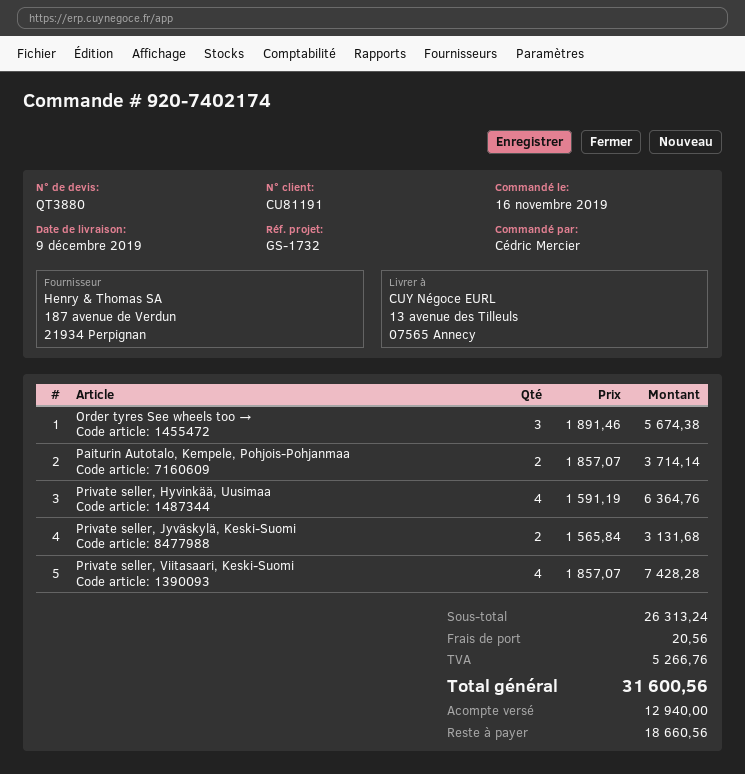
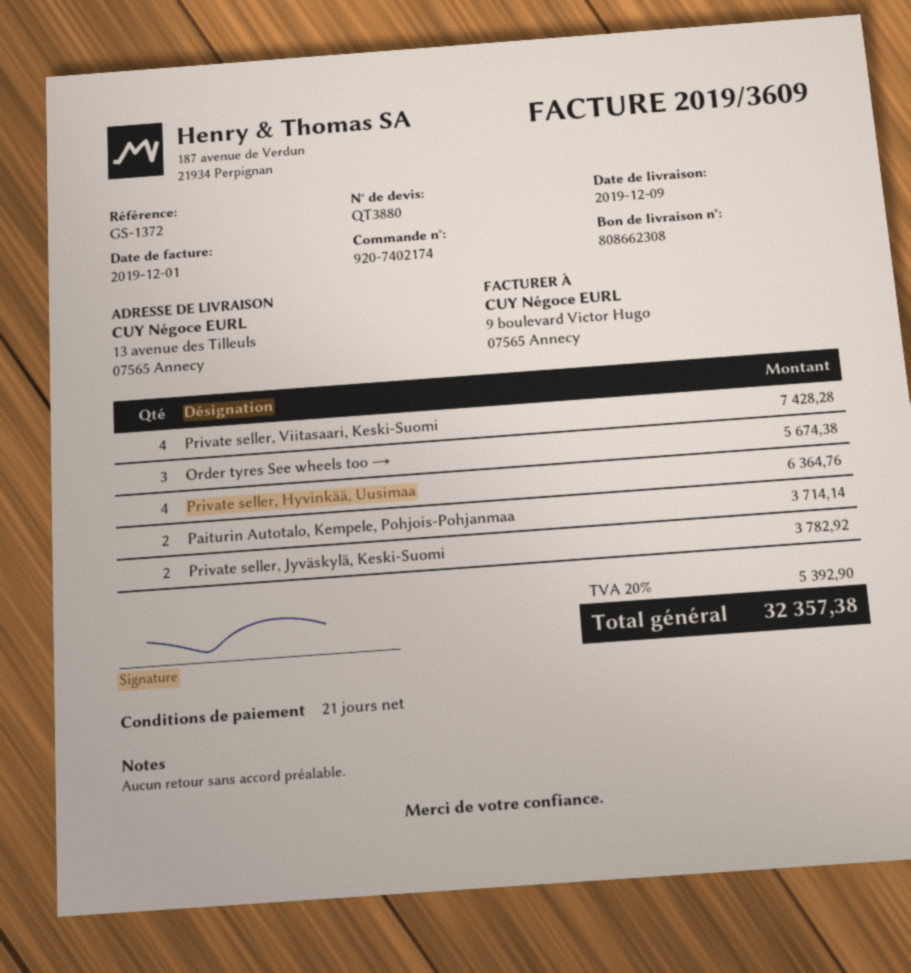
reference: GS-1732 -> GS-1372
Private seller, Jyväskylä, Keski-Suomi: 2 for 3131.68 -> 2 for 3782.92
shipping: 20.56 -> none
tax: 5266.76 -> 5392.90
total: 31600.56 -> 32357.38

